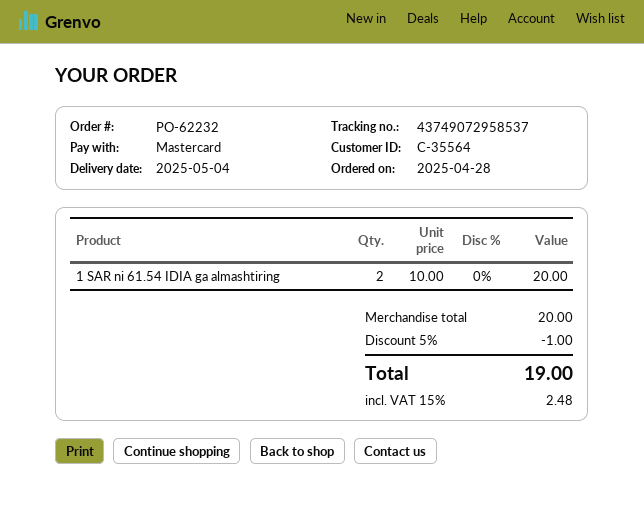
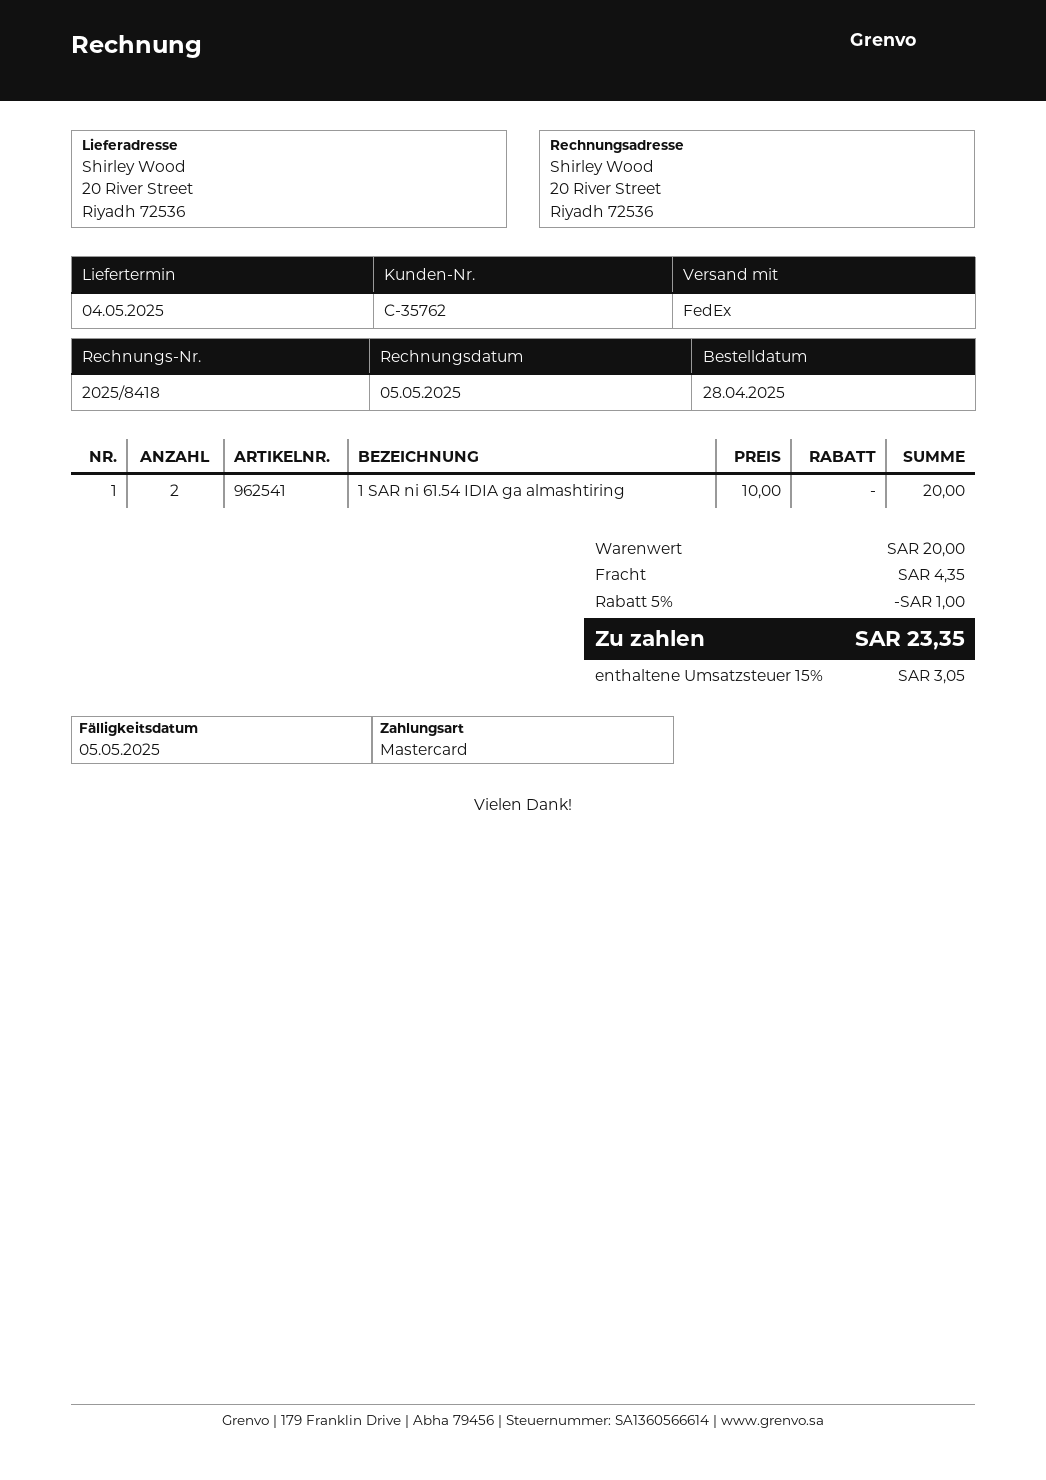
customer number: C-35564 -> C-35762
shipping: none -> 4.35
tax: 15% = 2.48 -> 15% = 3.05
total: 19.00 -> 23.35

